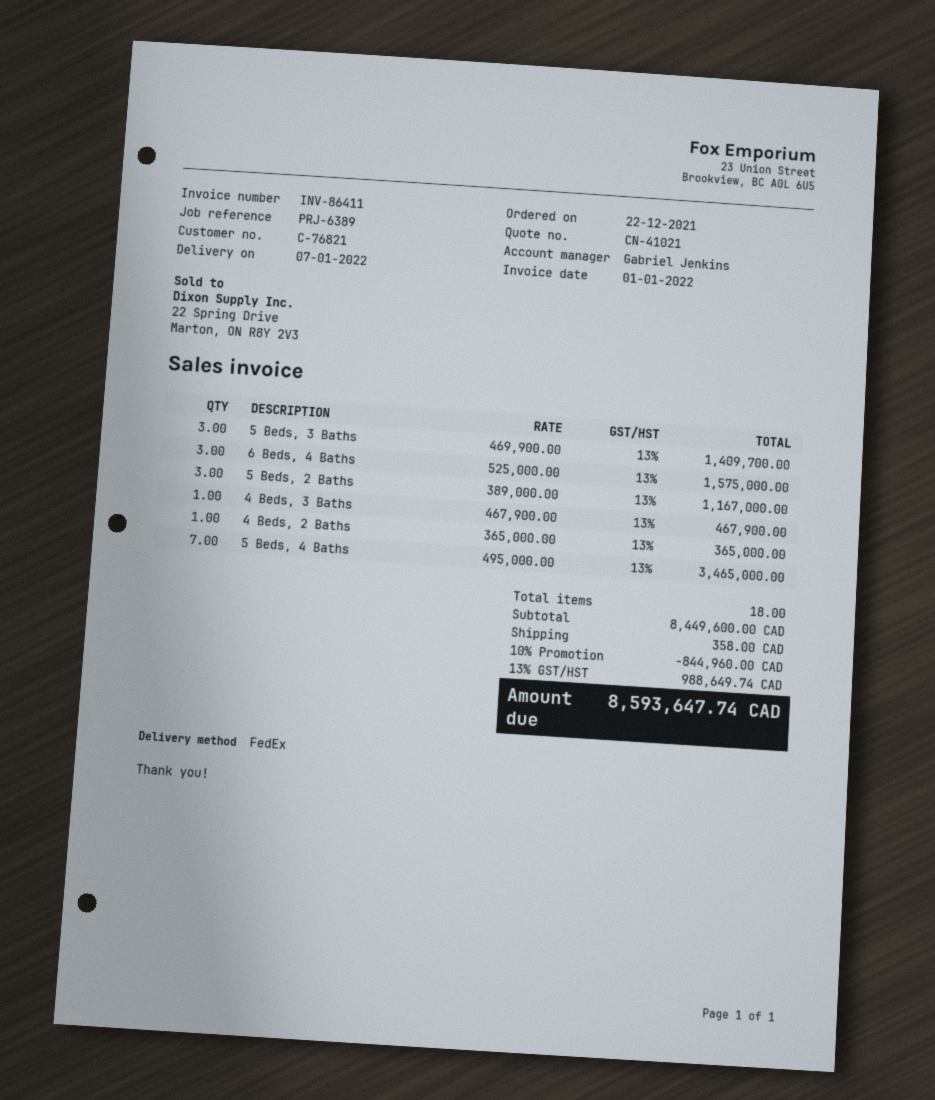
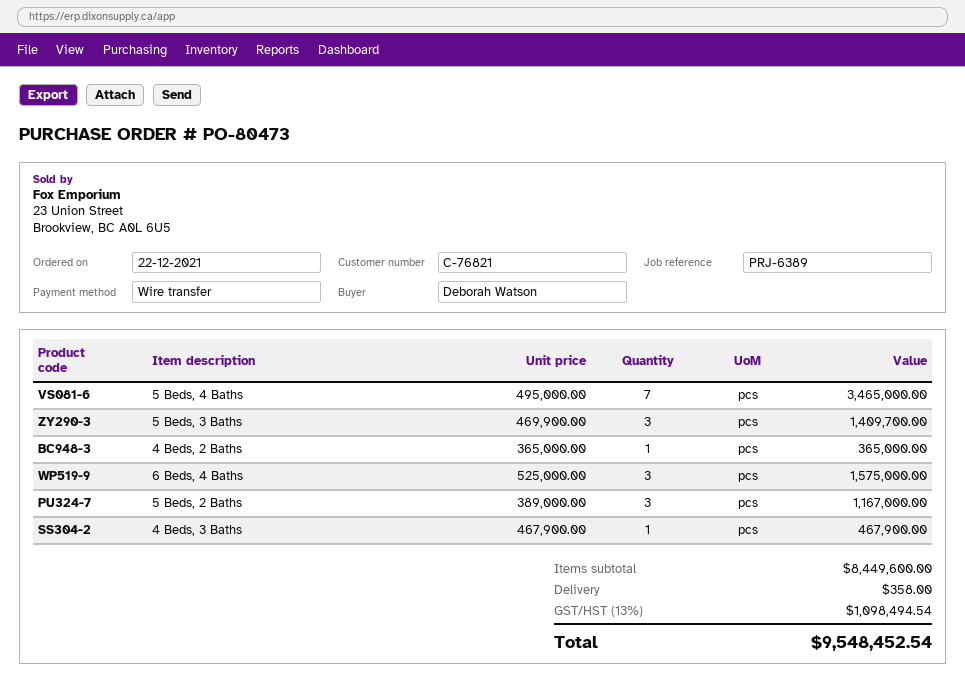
discount: 10% = 844960.00 -> none
tax: 13% = 988649.74 -> 13% = 1098494.54
total: 8593647.74 -> 9548452.54

